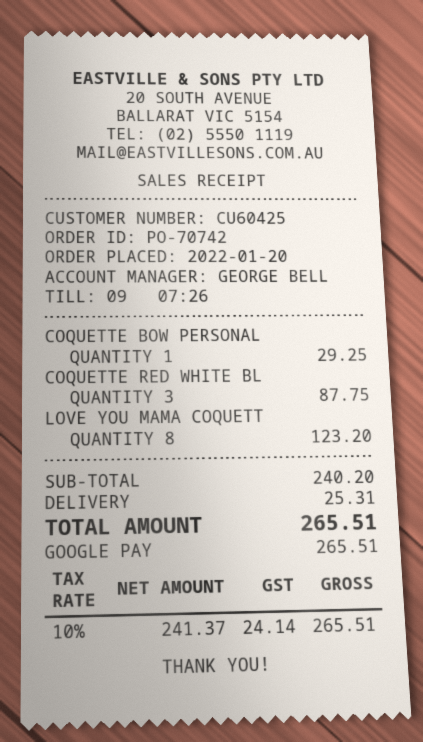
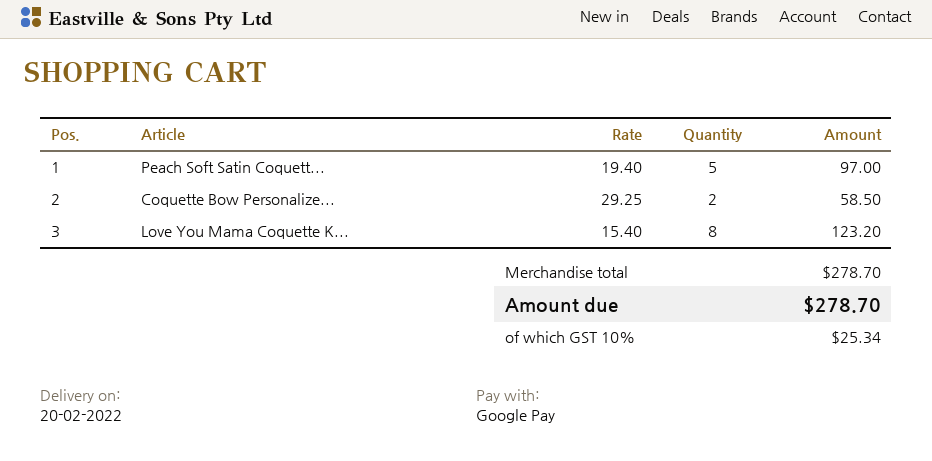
COQUETTE BOW PERSONAL: 1 for 29.25 -> 2 for 58.50
COQUETTE RED WHITE BL: 3 for 87.75 -> none
Peach Soft Satin Coquett...: none -> 5 for 97.00
subtotal: 240.20 -> 278.70
shipping: 25.31 -> none
tax: 10% = 24.14 -> 10% = 25.34
total: 265.51 -> 278.70

